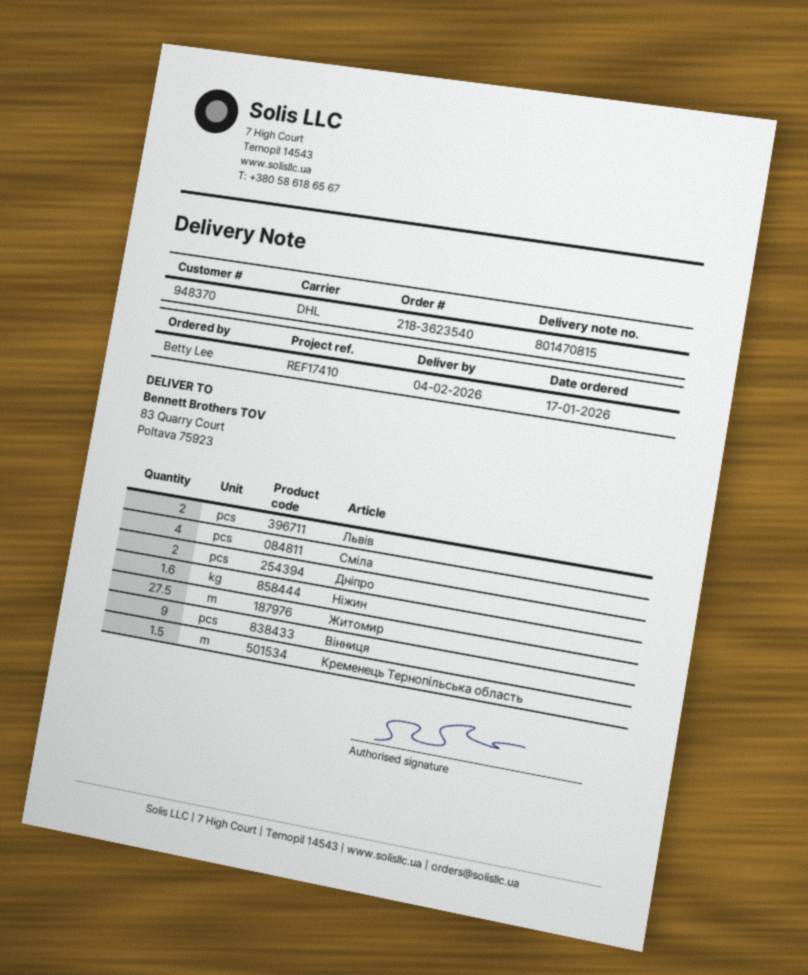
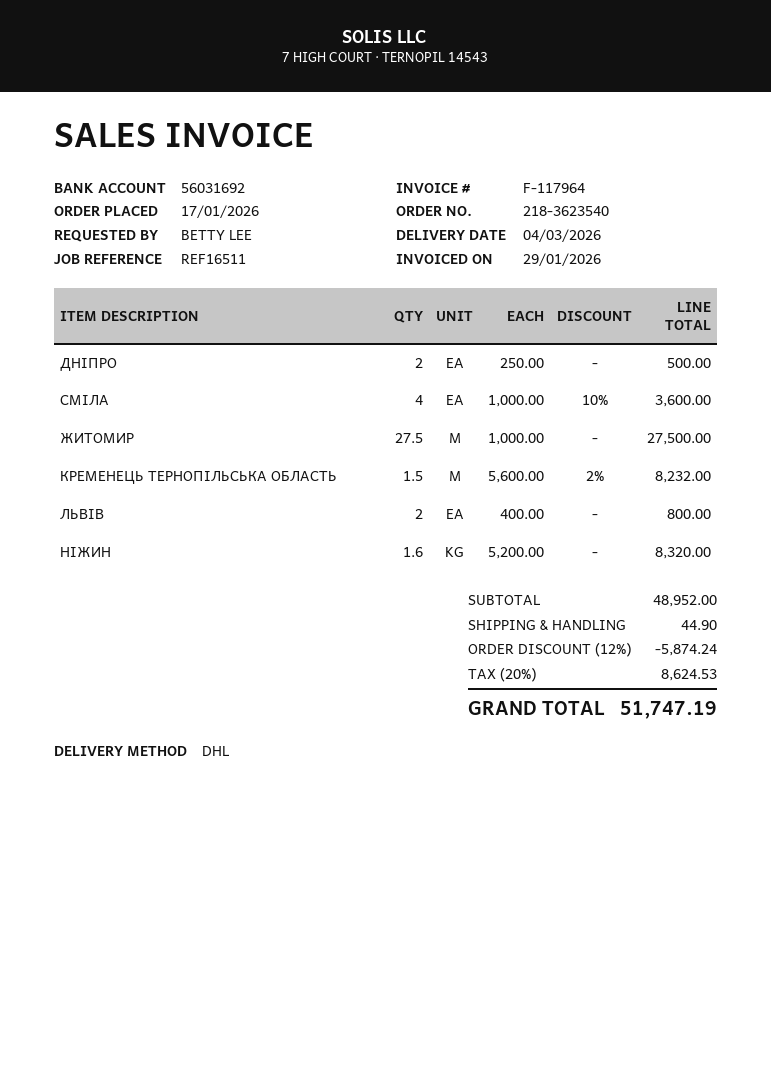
delivery date: 2026-02-04 -> 2026-03-04
reference: REF17410 -> REF16511
Вінниця: 9 -> none

